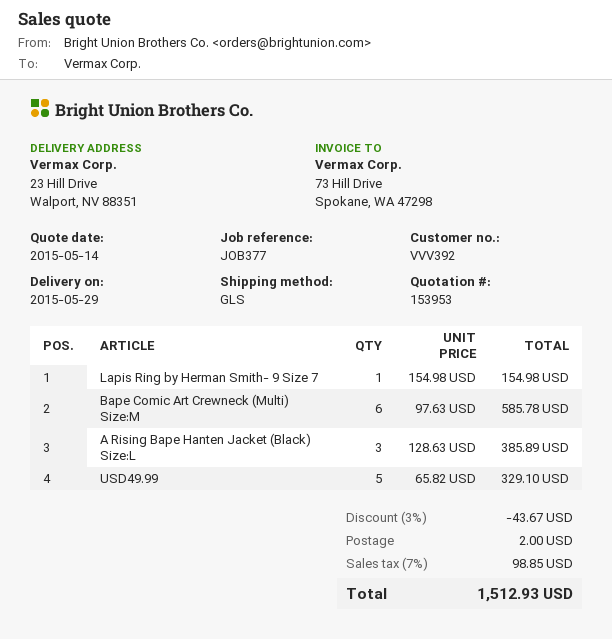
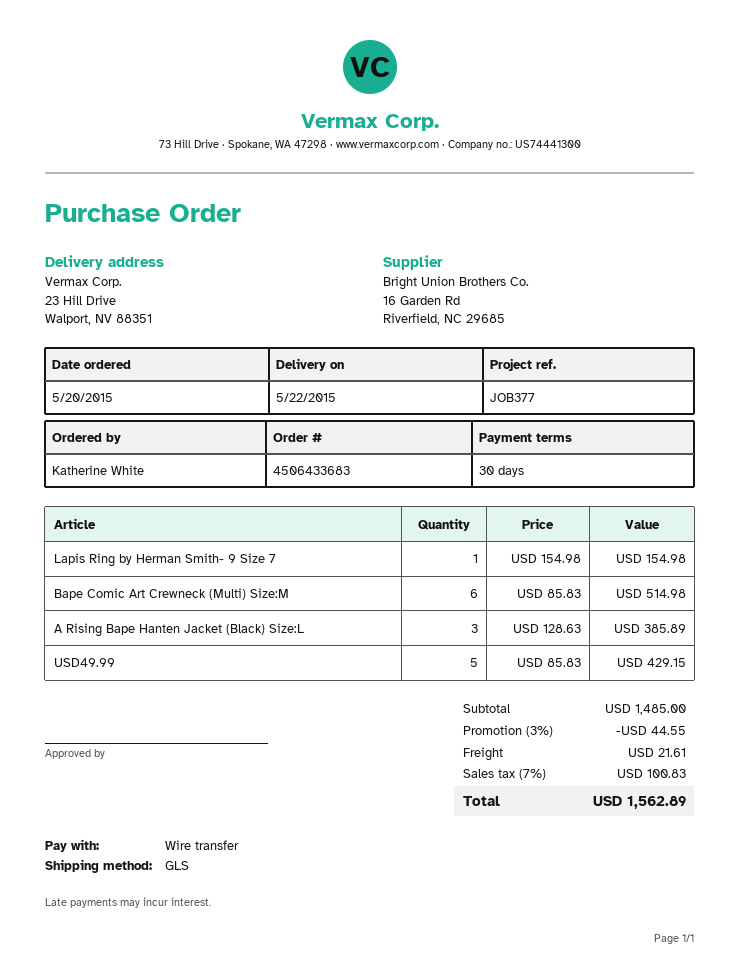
delivery date: 2015-05-29 -> 2015-05-22
Bape Comic Art Crewneck (Multi) Size:M: 6 x 97.63 = 585.78 -> 6 x 85.83 = 514.98
USD49.99: 5 x 65.82 = 329.10 -> 5 x 85.83 = 429.15
discount: 3% = 43.67 -> 3% = 44.55
shipping: 2.00 -> 21.61
tax: 7% = 98.85 -> 7% = 100.83
total: 1512.93 -> 1562.89

